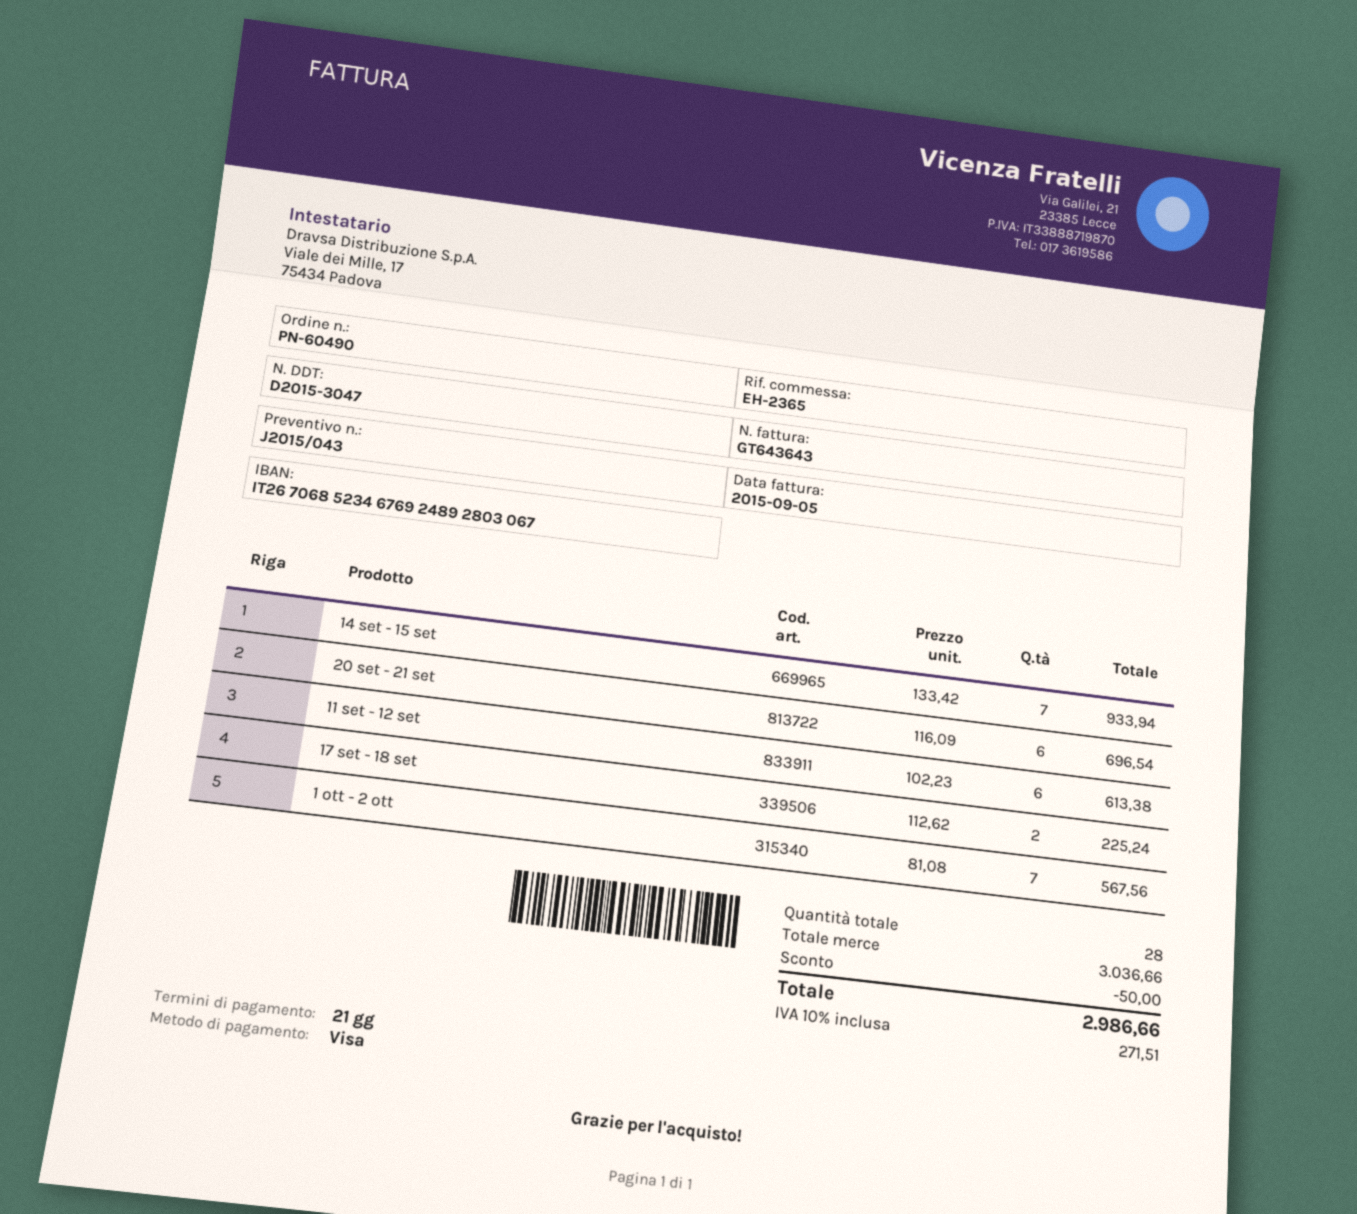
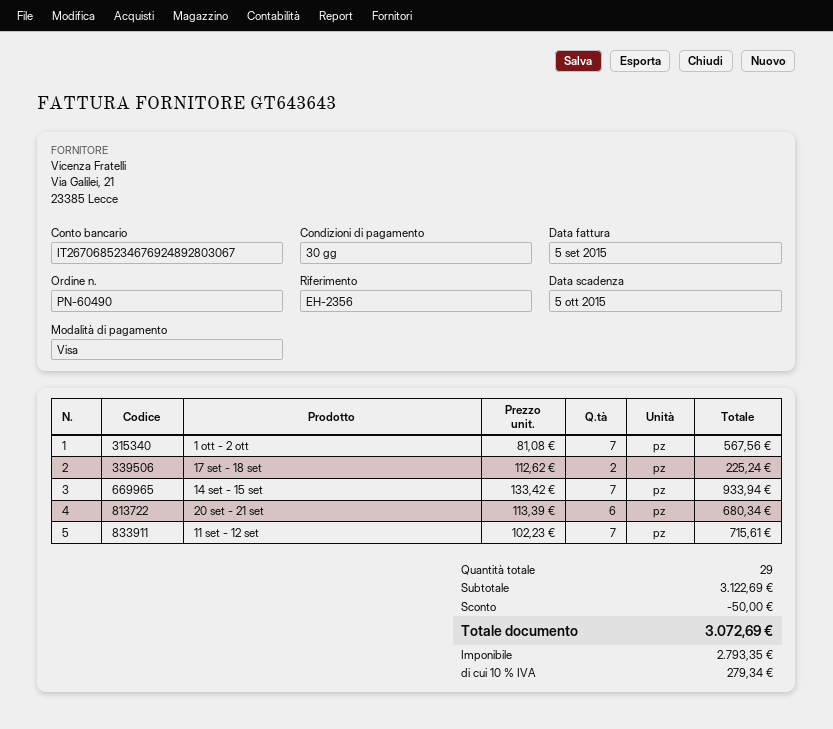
payment terms: 21 days -> 30 days
reference: EH-2365 -> EH-2356
20 set - 21 set: 6 x 116.09 = 696.54 -> 6 x 113.39 = 680.34
11 set - 12 set: 6 x 102.23 = 613.38 -> 7 x 102.23 = 715.61
total quantity: 28 -> 29
subtotal: 3036.66 -> 3122.69
tax: 10% = 271.51 -> 10% = 279.34
total: 2986.66 -> 3072.69

